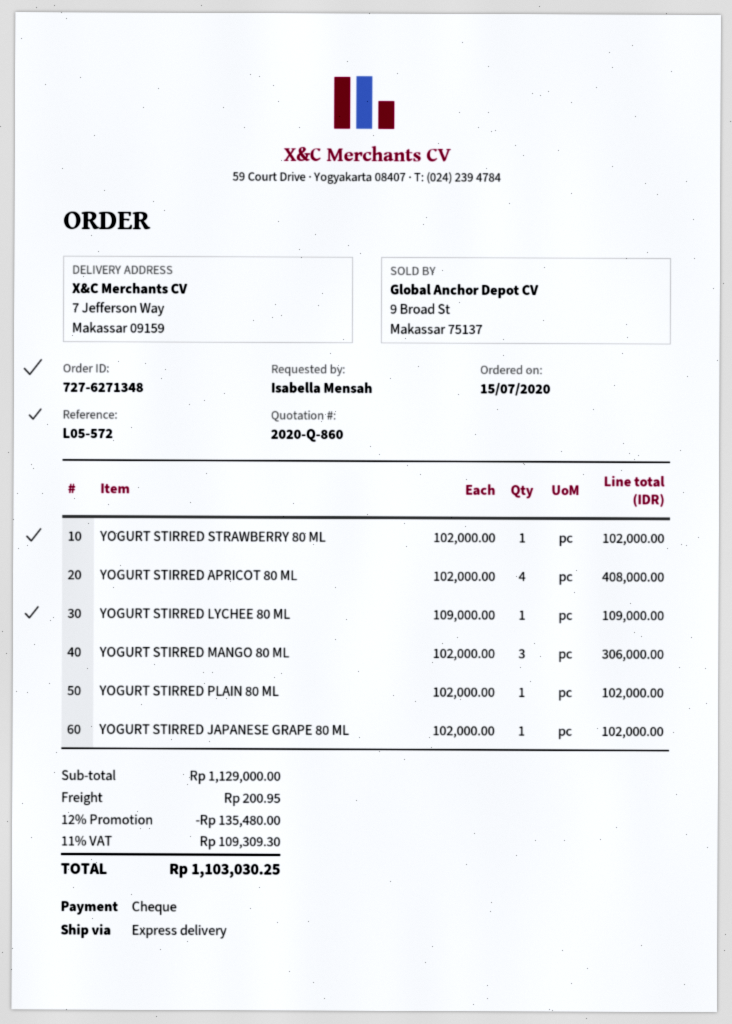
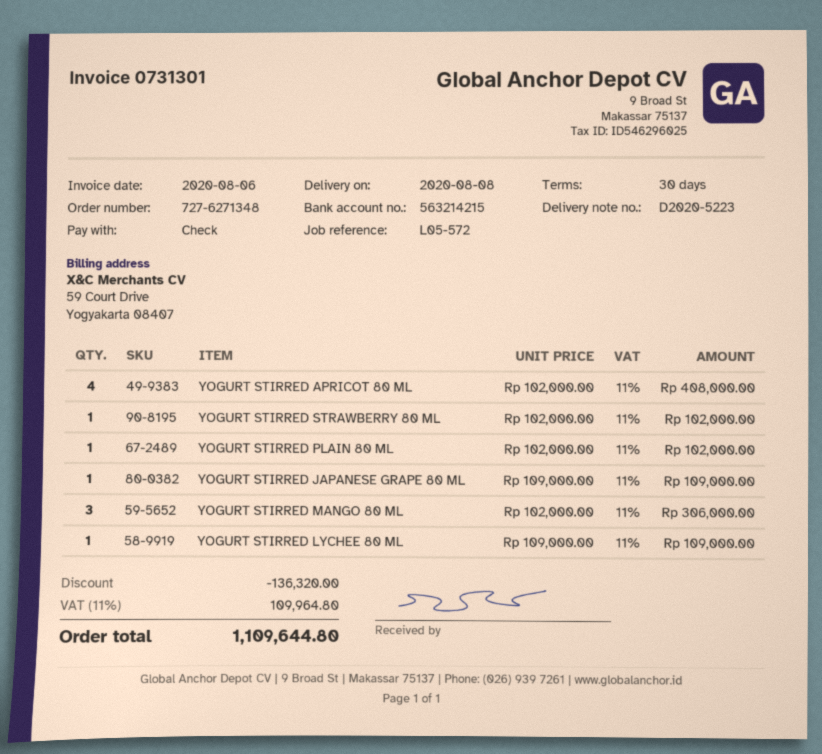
YOGURT STIRRED JAPANESE GRAPE 80 ML: 1 x 102000.00 = 102000.00 -> 1 x 109000.00 = 109000.00
discount: 135480.00 -> 136320.00
shipping: 200.95 -> none
tax: 11% = 109309.30 -> 11% = 109964.80
total: 1103030.25 -> 1109644.80

